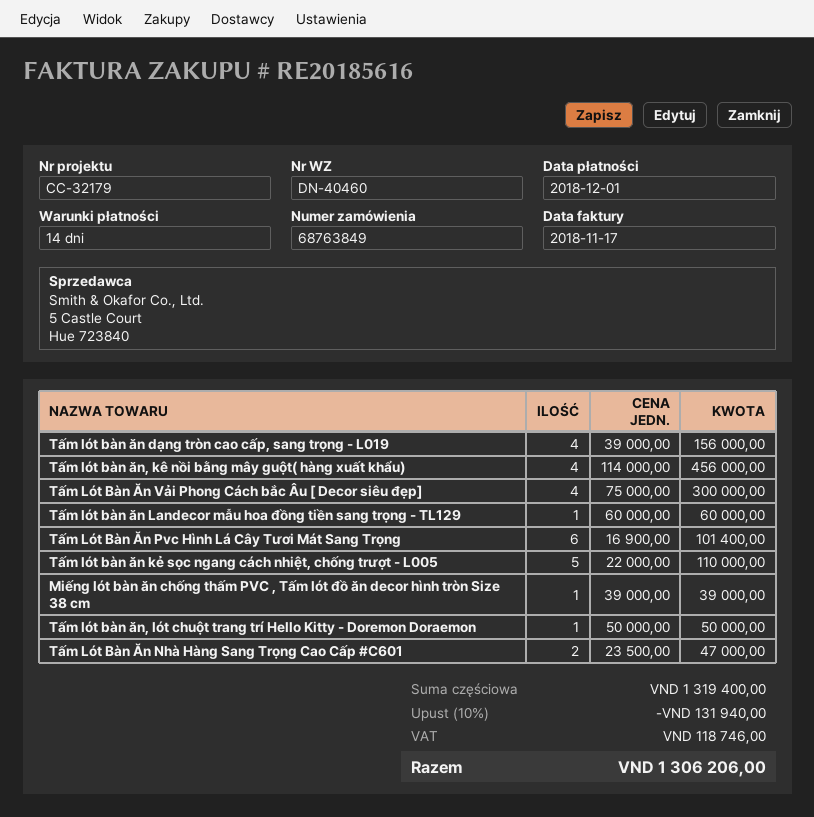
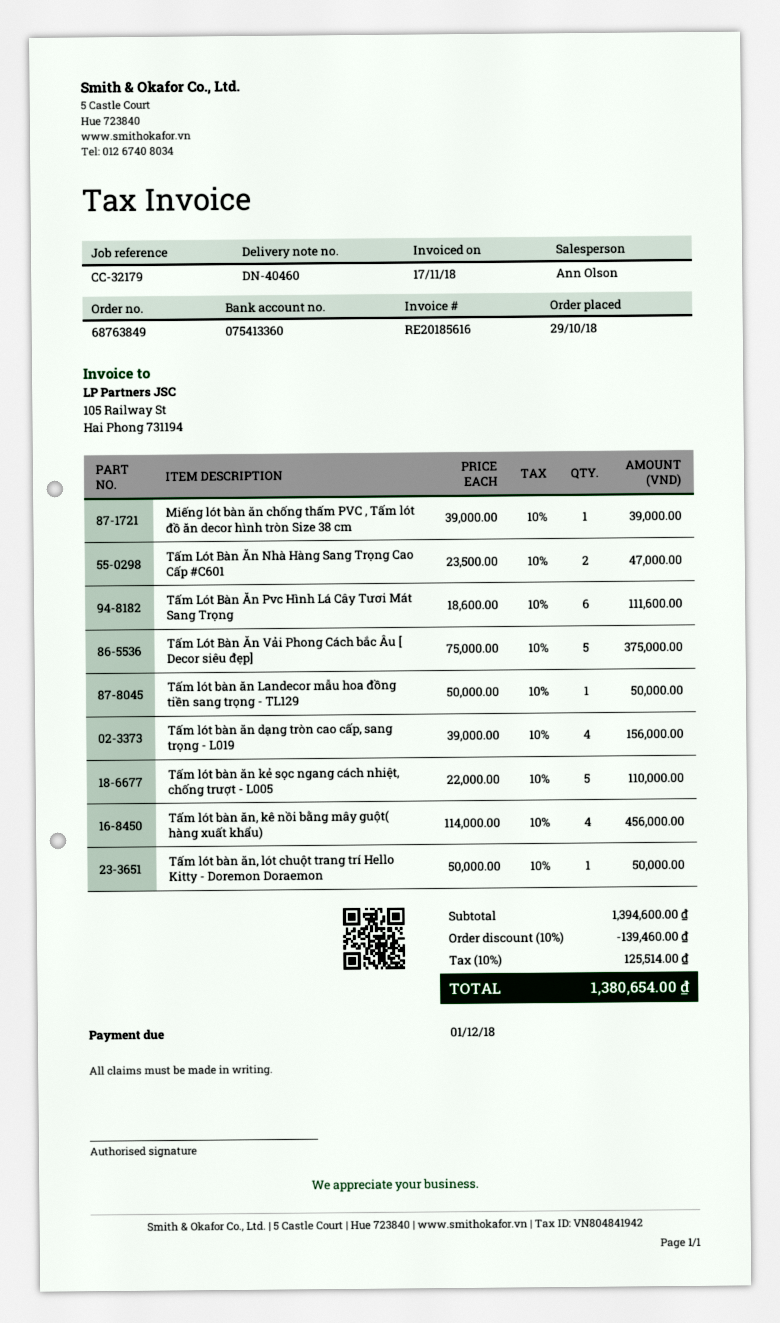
Tấm Lót Bàn Ăn Vải Phong Cách bắc Âu [ Decor siêu đẹp]: 4 x 75000.00 = 300000.00 -> 5 x 75000.00 = 375000.00
Tấm lót bàn ăn Landecor mẫu hoa đồng tiền sang trọng - TL129: 1 x 60000.00 = 60000.00 -> 1 x 50000.00 = 50000.00
Tấm Lót Bàn Ăn Pvc Hình Lá Cây Tươi Mát Sang Trọng: 6 x 16900.00 = 101400.00 -> 6 x 18600.00 = 111600.00
subtotal: 1319400.00 -> 1394600.00
discount: 10% = 131940.00 -> 10% = 139460.00
tax: 118746.00 -> 125514.00
total: 1306206.00 -> 1380654.00

